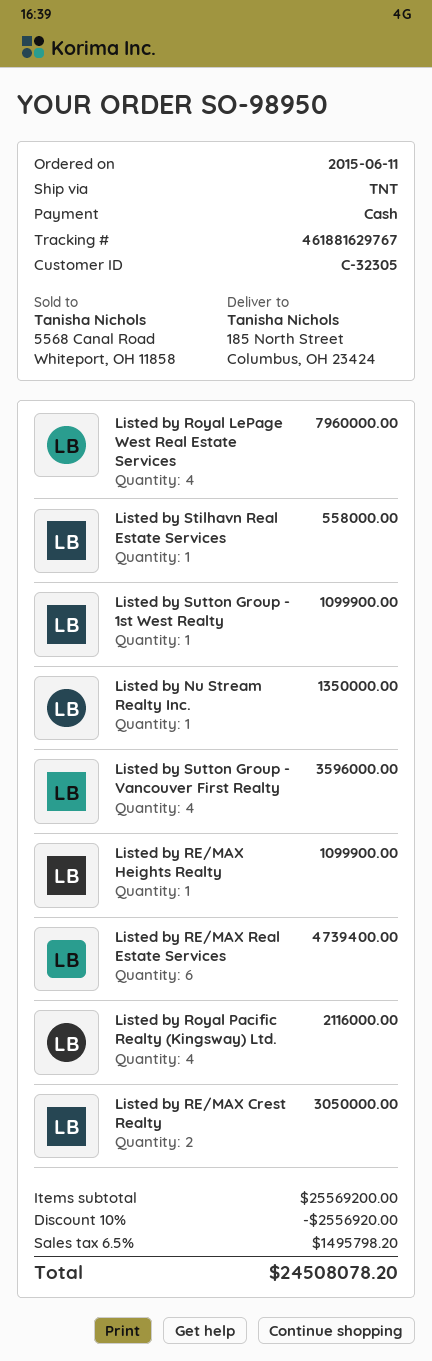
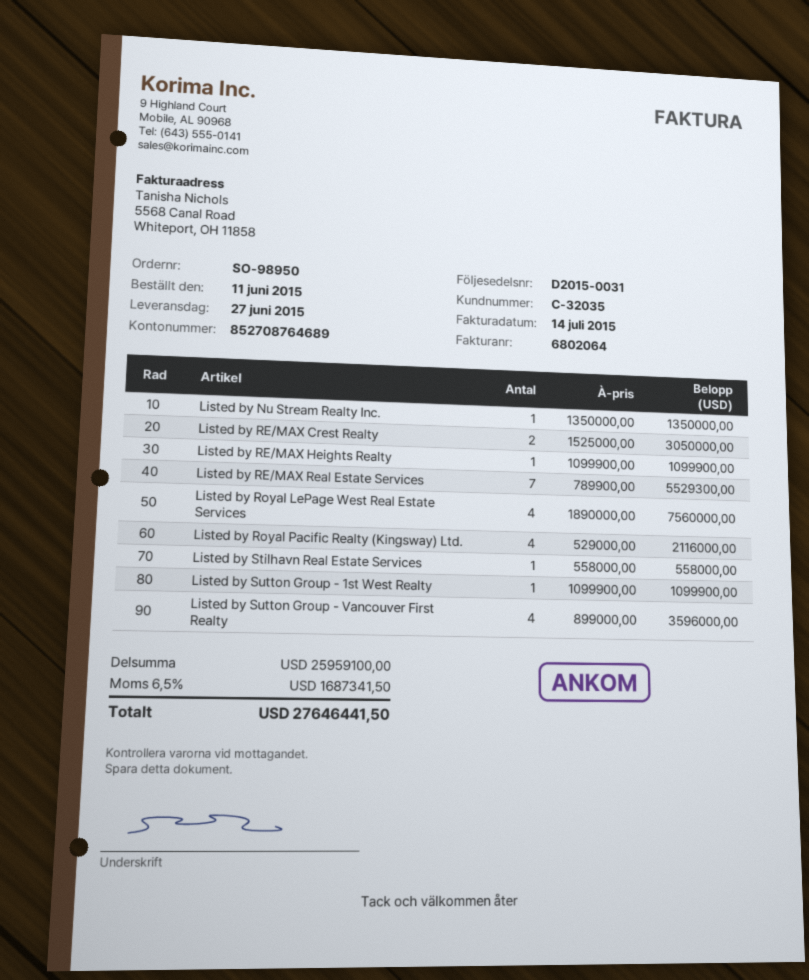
customer number: C-32305 -> C-32035
Listed by Royal LePage West Real Estate Services: 4 for 7960000.00 -> 4 for 7560000.00
Listed by RE/MAX Real Estate Services: 6 for 4739400.00 -> 7 for 5529300.00
subtotal: 25569200.00 -> 25959100.00
discount: 10% = 2556920.00 -> none
tax: 6.5% = 1495798.20 -> 6.5% = 1687341.50
total: 24508078.20 -> 27646441.50

